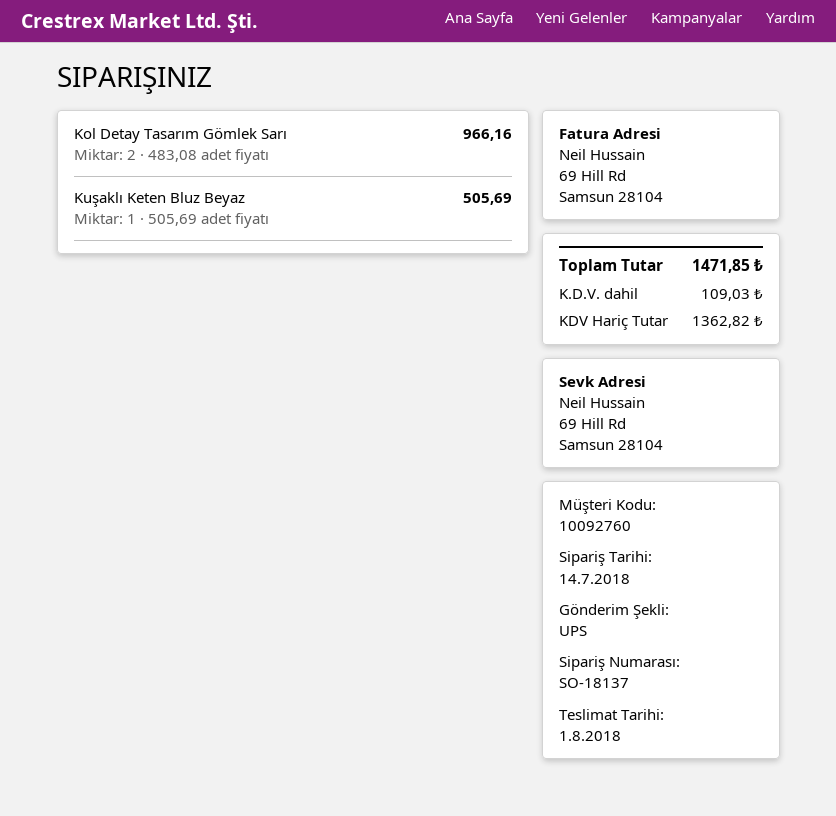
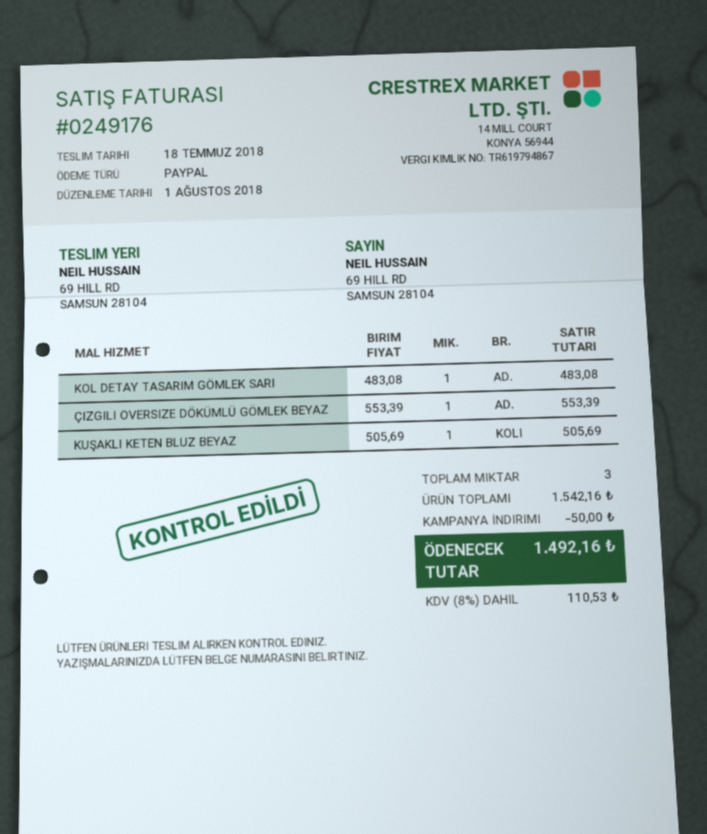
delivery date: 2018-08-01 -> 2018-07-18
Kol Detay Tasarım Gömlek Sarı: 2 x 483.08 = 966.16 -> 1 x 483.08 = 483.08
ÇIZGILI OVERSIZE DÖKÜMLÜ GÖMLEK BEYAZ: none -> 1 x 553.39 = 553.39
discount: none -> 50.00
tax: 109.03 -> 110.53
total: 1471.85 -> 1492.16

